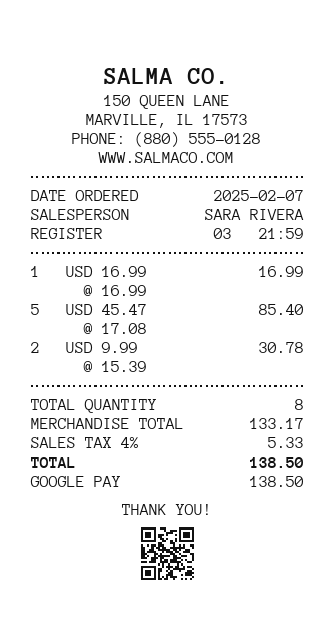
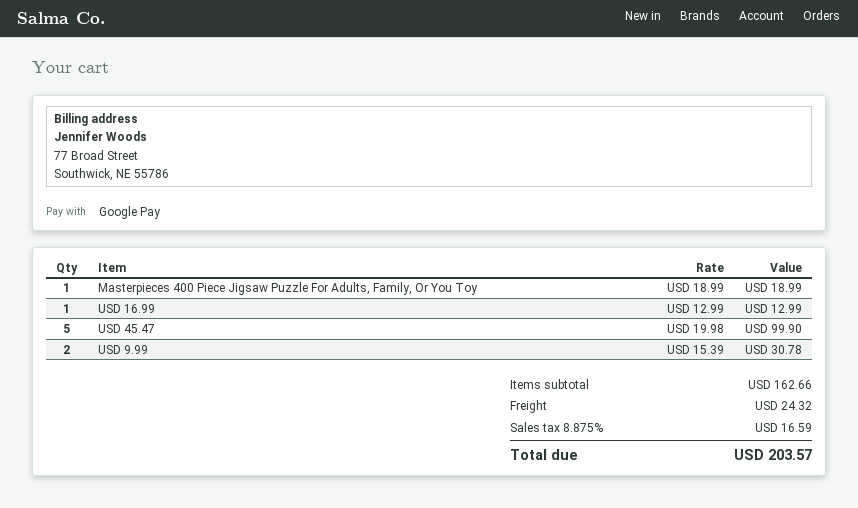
USD 16.99: 1 x 16.99 = 16.99 -> 1 x 12.99 = 12.99
USD 45.47: 5 x 17.08 = 85.40 -> 5 x 19.98 = 99.90
Masterpieces 400 Piece Jigsaw Puzzle For Adults, Family, Or You Toy: none -> 1 x 18.99 = 18.99
subtotal: 133.17 -> 162.66
shipping: none -> 24.32
tax: 4% = 5.33 -> 8.875% = 16.59
total: 138.50 -> 203.57

